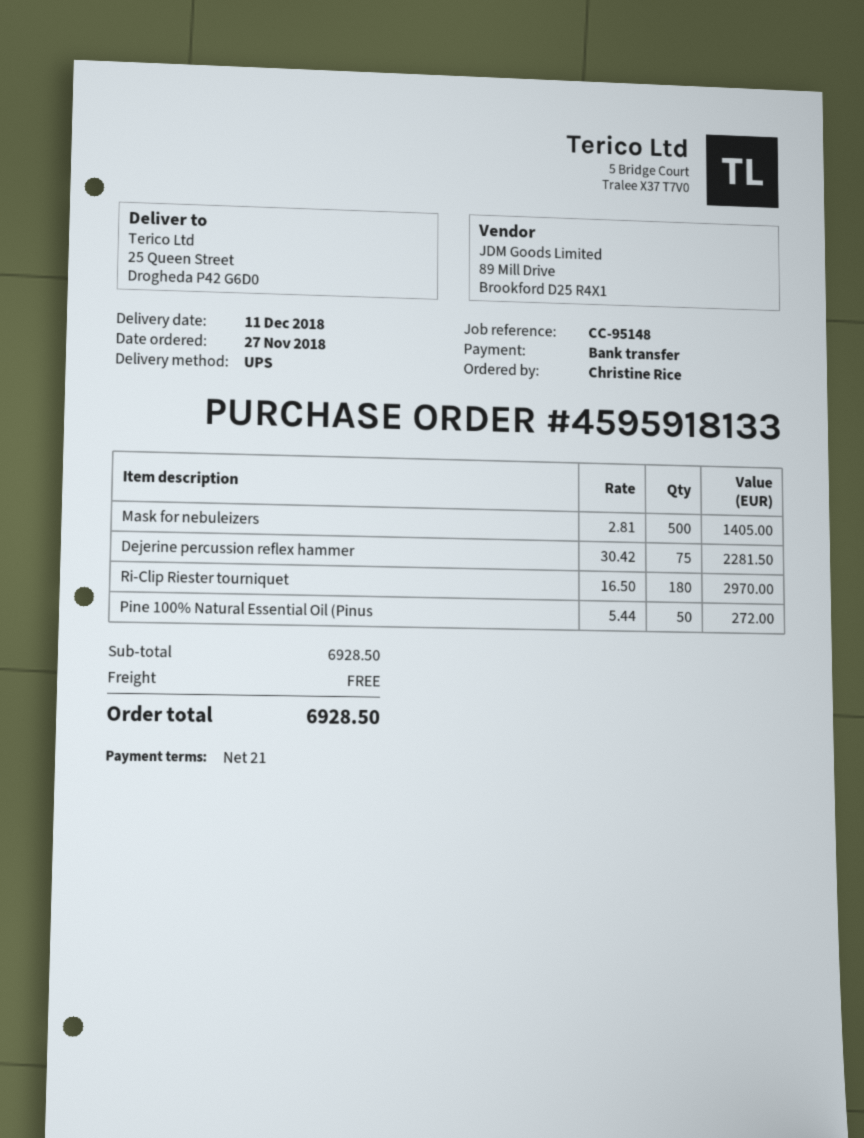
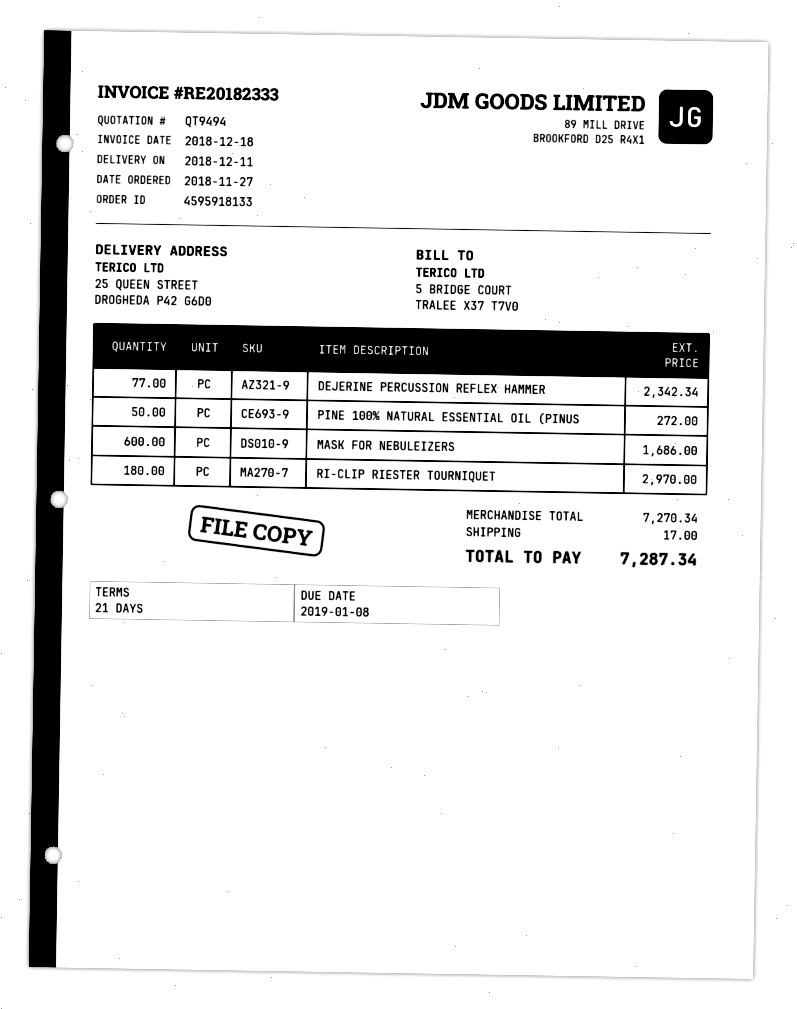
Mask for nebuleizers: 500 for 1405.00 -> 600 for 1686.00
Dejerine percussion reflex hammer: 75 for 2281.50 -> 77 for 2342.34
subtotal: 6928.50 -> 7270.34
shipping: 0.00 -> 17.00
total: 6928.50 -> 7287.34

